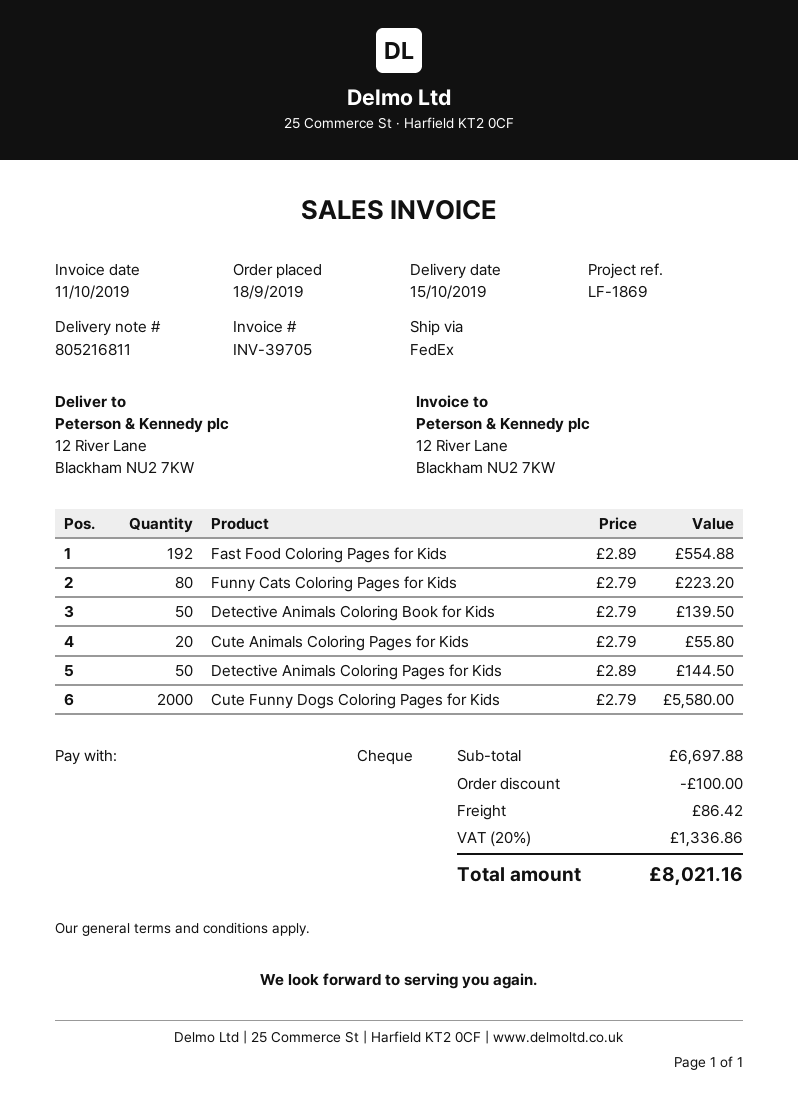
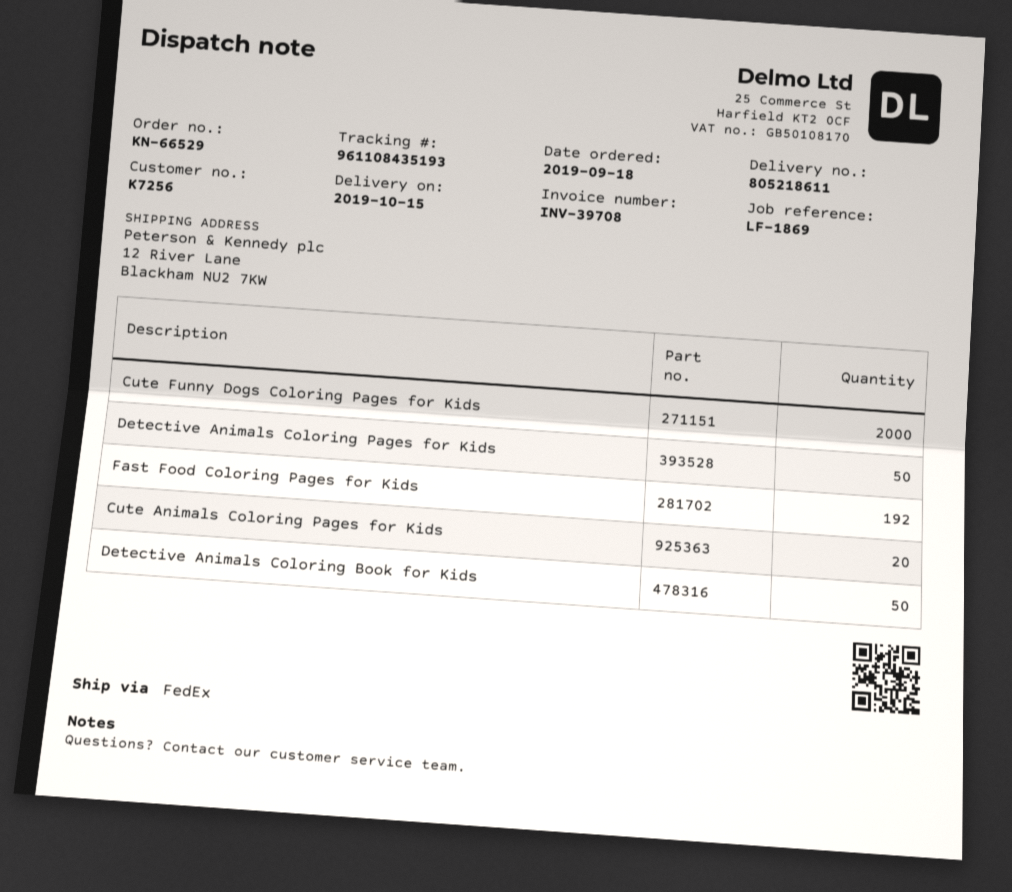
delivery note number: 805216811 -> 805218611
invoice number: INV-39705 -> INV-39708
Funny Cats Coloring Pages for Kids: 80 -> none

